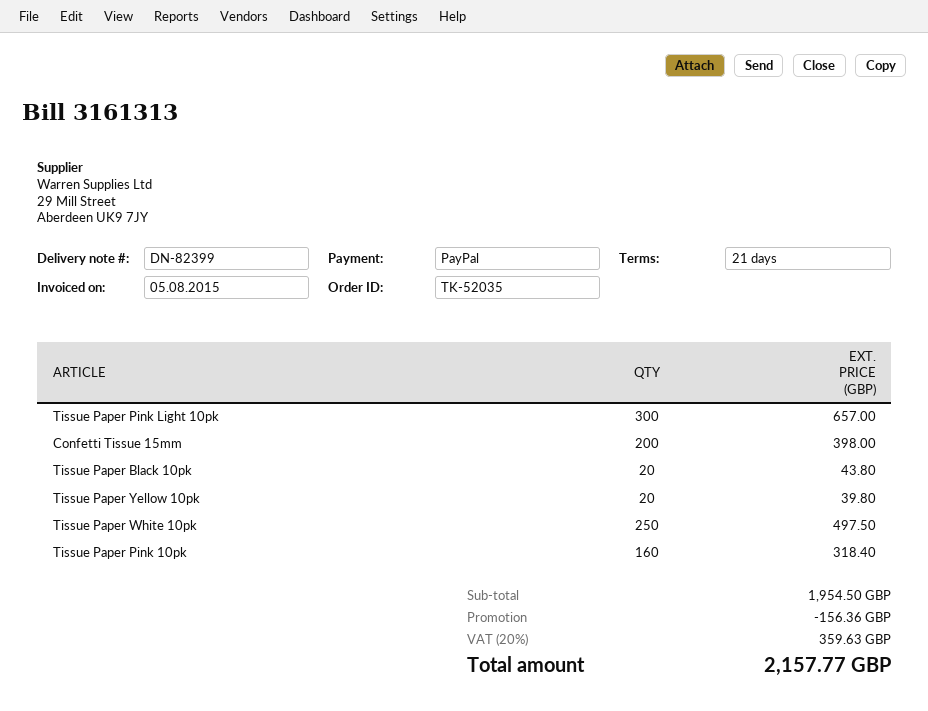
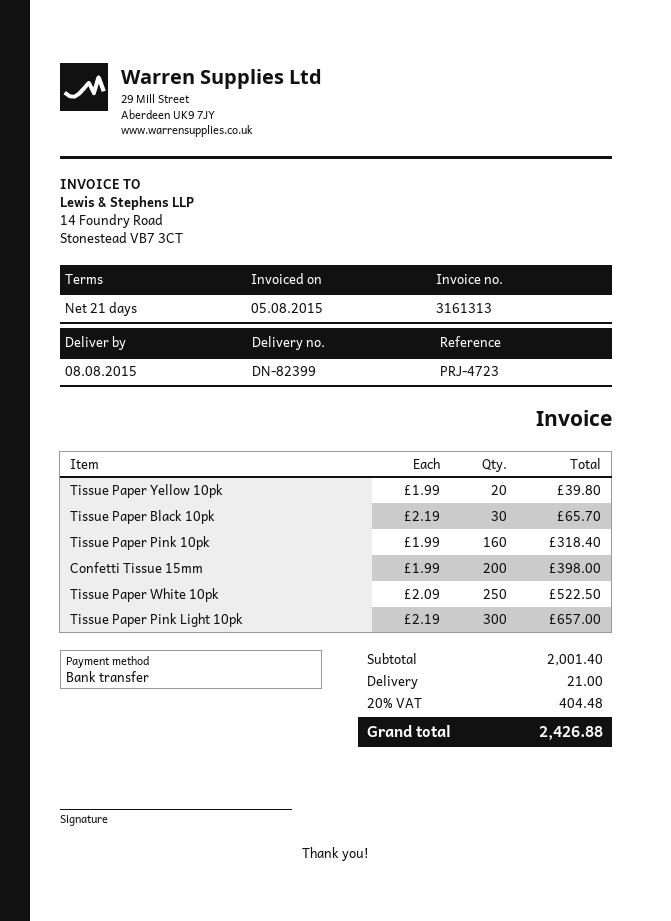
payment method: PayPal -> bank transfer
Tissue Paper Black 10pk: 20 for 43.80 -> 30 for 65.70
Tissue Paper White 10pk: 250 for 497.50 -> 250 for 522.50
subtotal: 1954.50 -> 2001.40
discount: 156.36 -> none
shipping: none -> 21.00
tax: 20% = 359.63 -> 20% = 404.48
total: 2157.77 -> 2426.88

